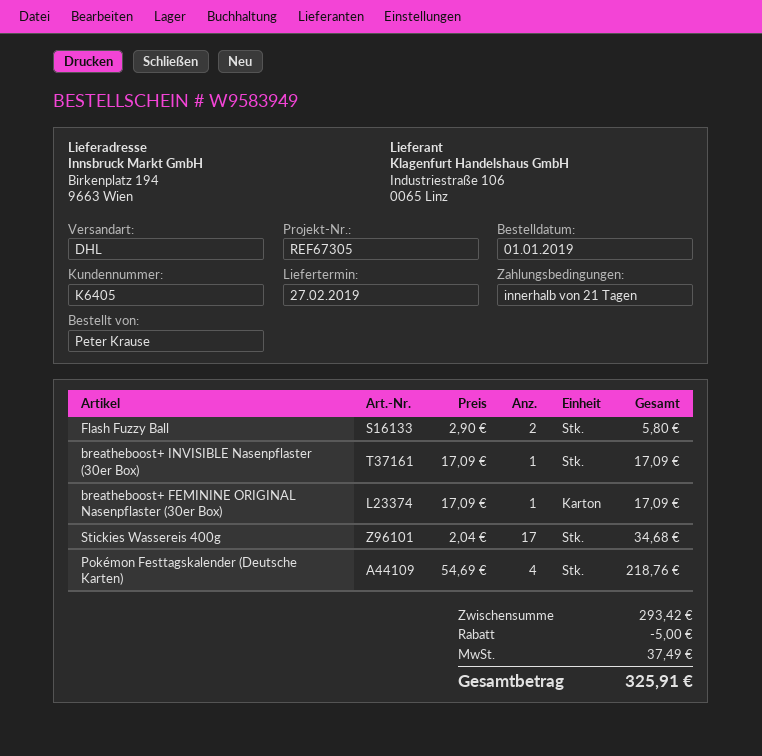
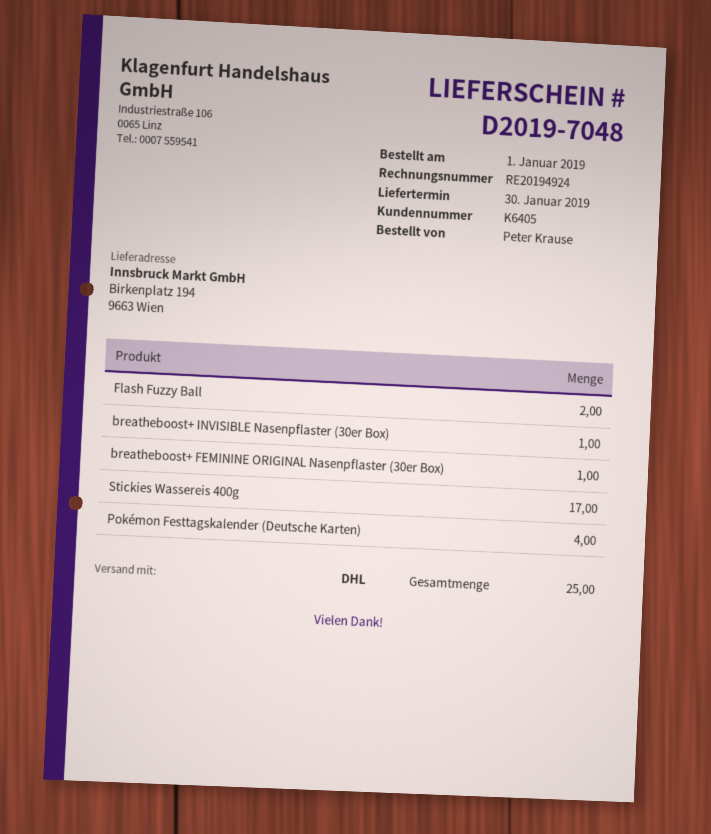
delivery date: 2019-02-27 -> 2019-01-30

